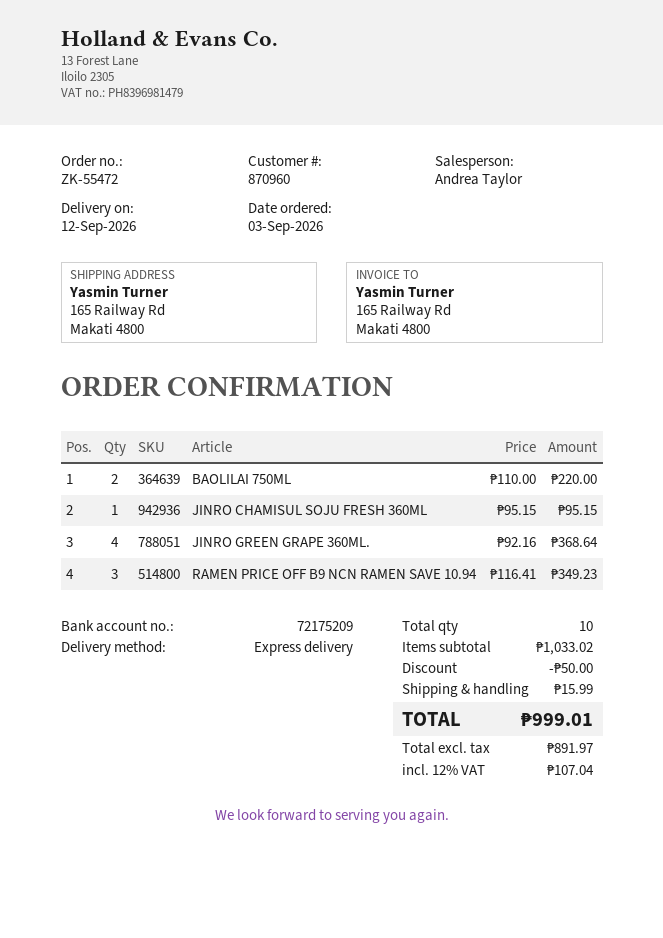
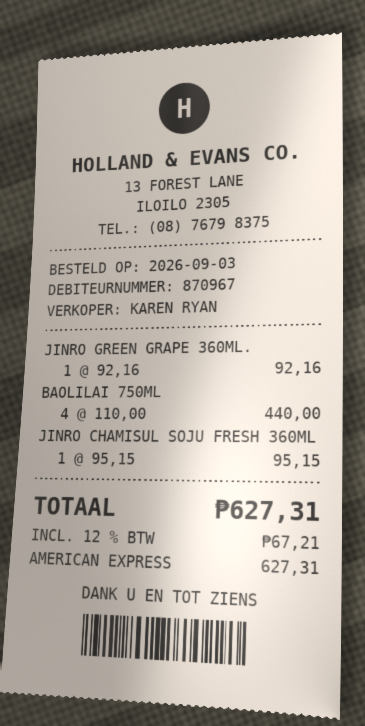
customer number: 870960 -> 870967
sales rep: Andrea Taylor -> KAREN RYAN
BAOLILAI 750ML: 2 x 110.00 = 220.00 -> 4 x 110.00 = 440.00
JINRO GREEN GRAPE 360ML.: 4 x 92.16 = 368.64 -> 1 x 92.16 = 92.16
RAMEN PRICE OFF B9 NCN RAMEN SAVE 10.94: 3 x 116.41 = 349.23 -> none
discount: 50.00 -> none
shipping: 15.99 -> none
tax: 12% = 107.04 -> 12% = 67.21
total: 999.01 -> 627.31

